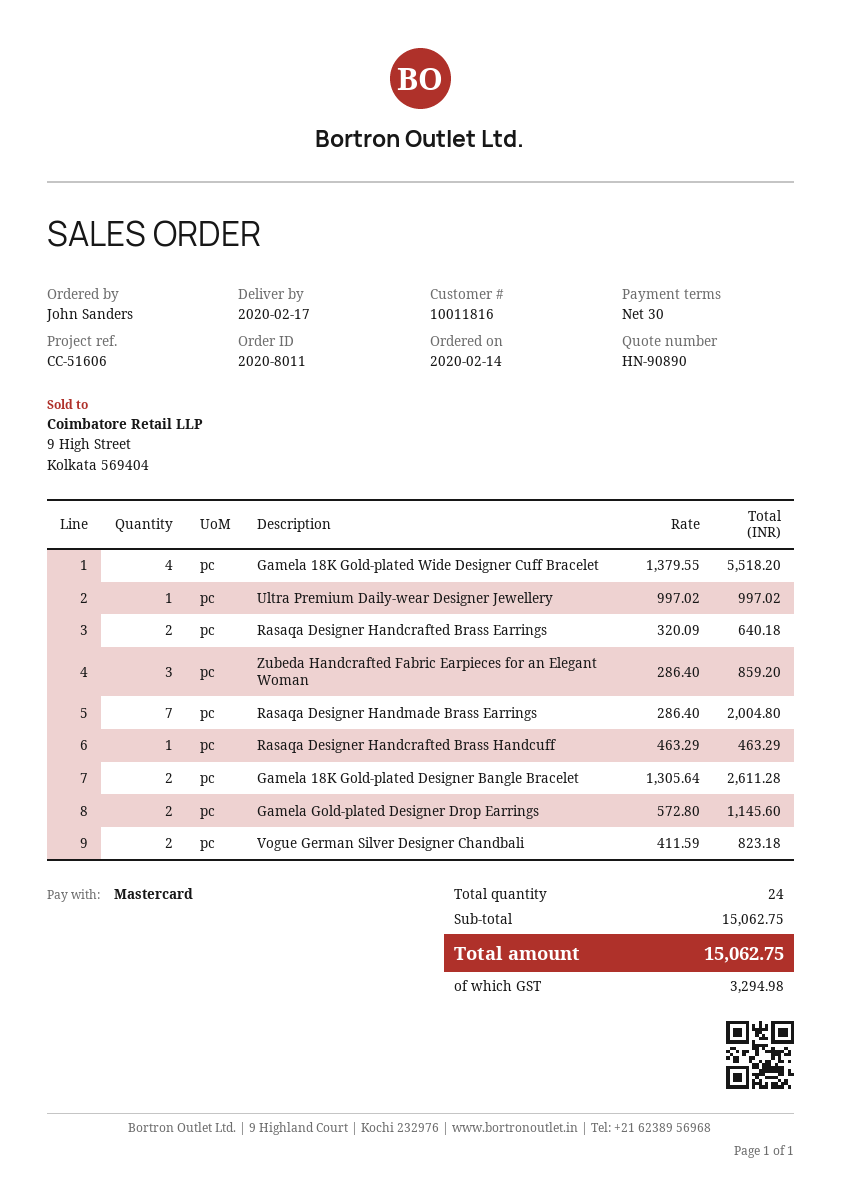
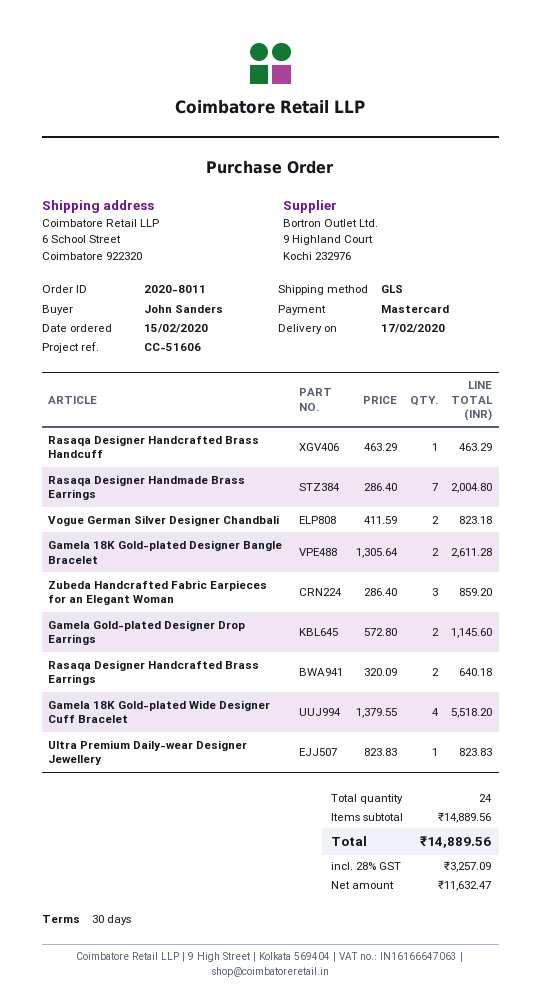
order date: 2020-02-14 -> 2020-02-15
Ultra Premium Daily-wear Designer Jewellery: 1 x 997.02 = 997.02 -> 1 x 823.83 = 823.83
subtotal: 15062.75 -> 14889.56
tax: 3294.98 -> 3257.09
total: 15062.75 -> 14889.56

